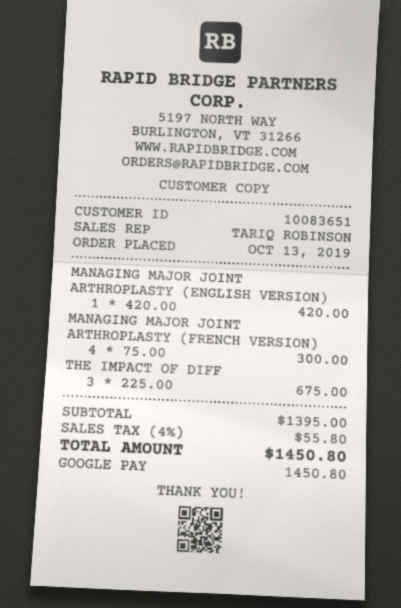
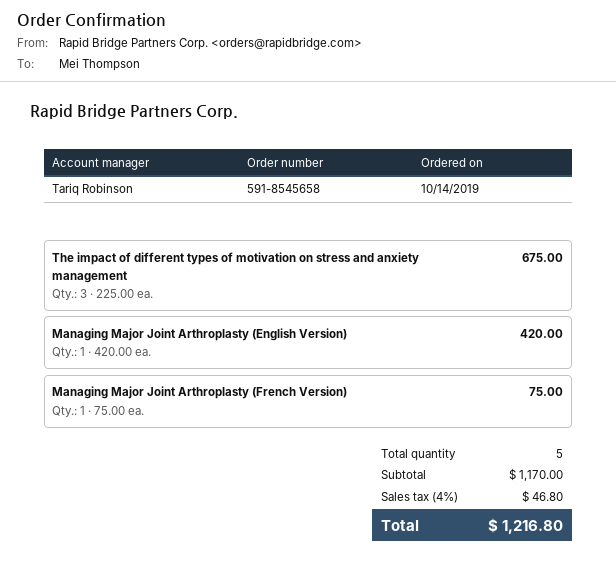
order date: 2019-10-13 -> 2019-10-14
MANAGING MAJOR JOINT ARTHROPLASTY (FRENCH VERSION): 4 x 75.00 = 300.00 -> 1 x 75.00 = 75.00
subtotal: 1395.00 -> 1170.00
tax: 4% = 55.80 -> 4% = 46.80
total: 1450.80 -> 1216.80

